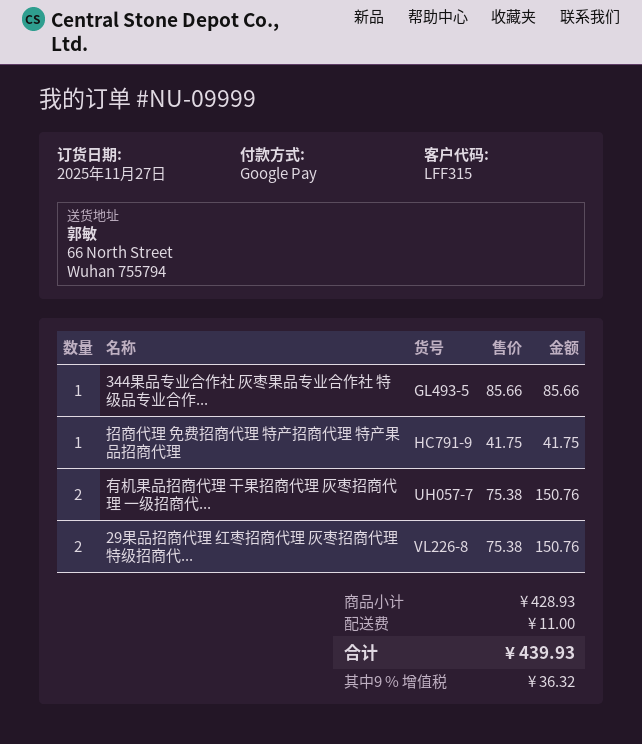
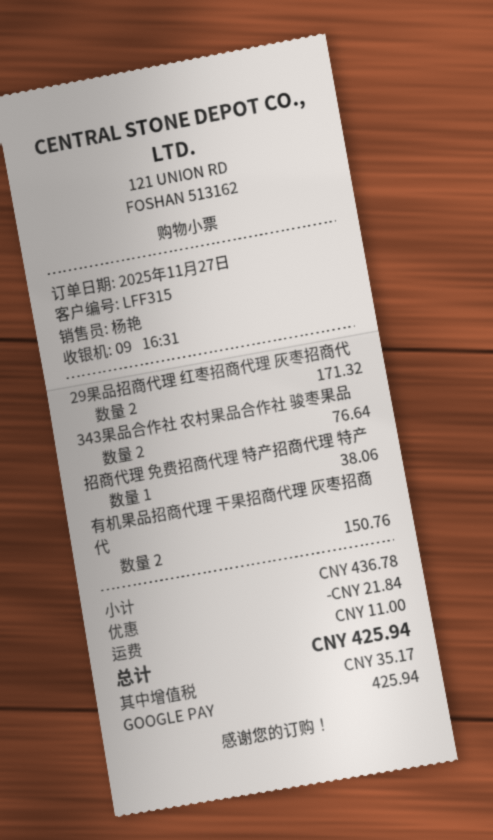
344果品专业合作社 灰枣果品专业合作社 特级品专业合作...: 1 for 85.66 -> none
招商代理 免费招商代理 特产招商代理 特产果品招商代理: 1 for 41.75 -> 1 for 38.06
29果品招商代理 红枣招商代理 灰枣招商代理 特级招商代...: 2 for 150.76 -> 2 for 171.32
343果品合作社 农村果品合作社 骏枣果品: none -> 2 for 76.64
subtotal: 428.93 -> 436.78
discount: none -> 21.84
tax: 36.32 -> 35.17
total: 439.93 -> 425.94

